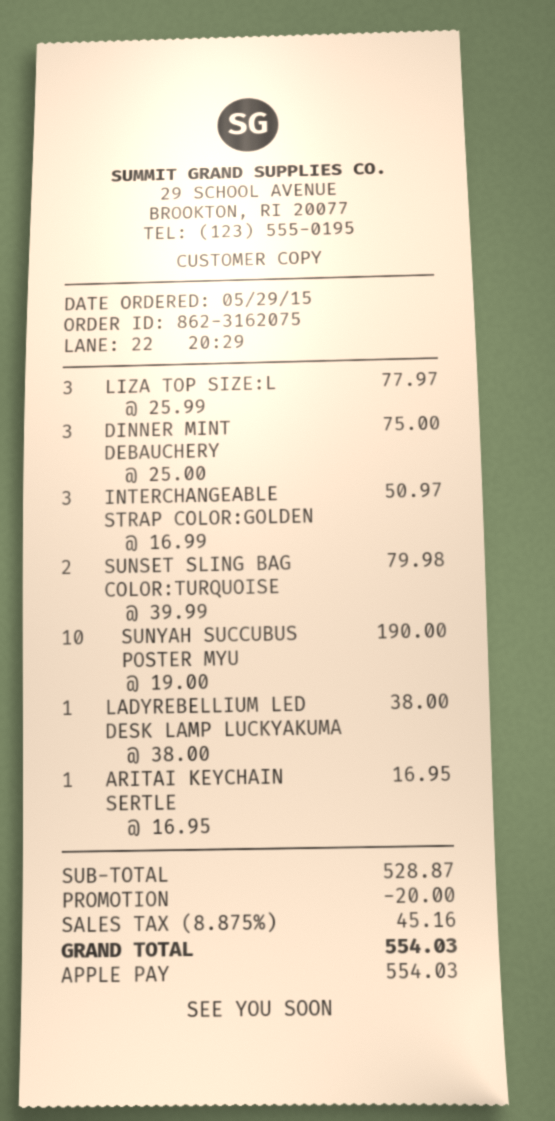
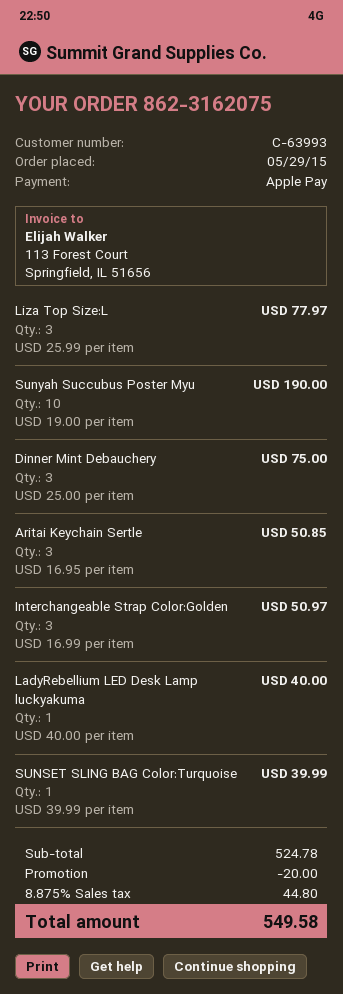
SUNSET SLING BAG COLOR:TURQUOISE: 2 x 39.99 = 79.98 -> 1 x 39.99 = 39.99
LADYREBELLIUM LED DESK LAMP LUCKYAKUMA: 1 x 38.00 = 38.00 -> 1 x 40.00 = 40.00
ARITAI KEYCHAIN SERTLE: 1 x 16.95 = 16.95 -> 3 x 16.95 = 50.85
subtotal: 528.87 -> 524.78
tax: 8.875% = 45.16 -> 8.875% = 44.80
total: 554.03 -> 549.58

